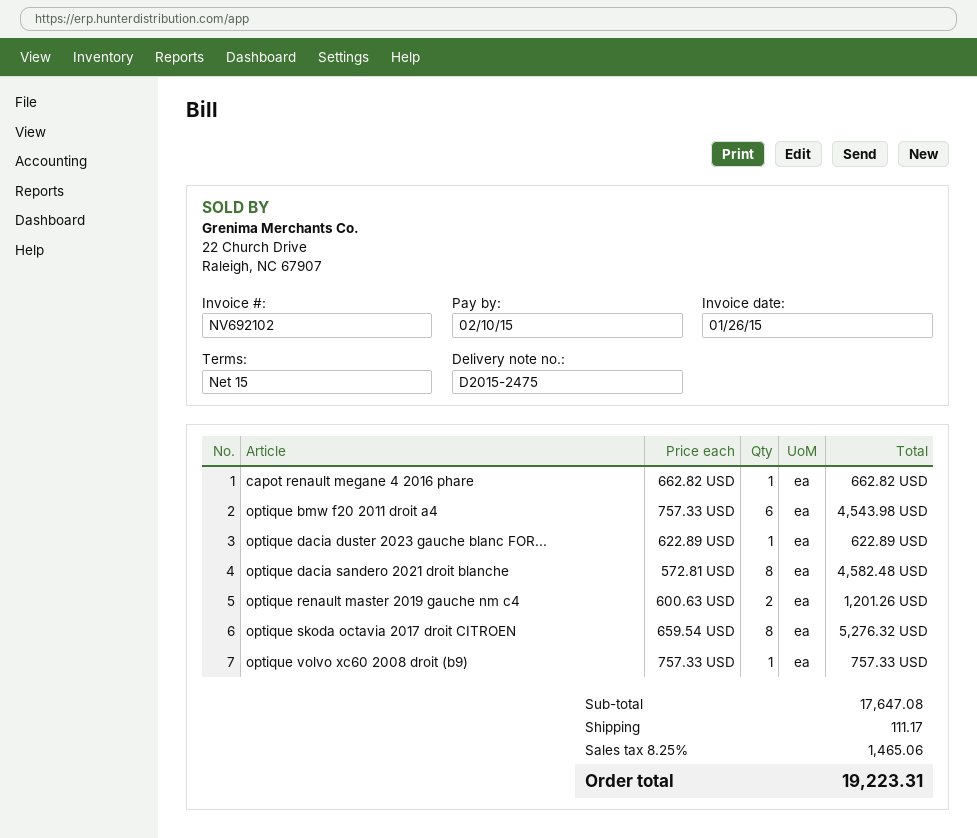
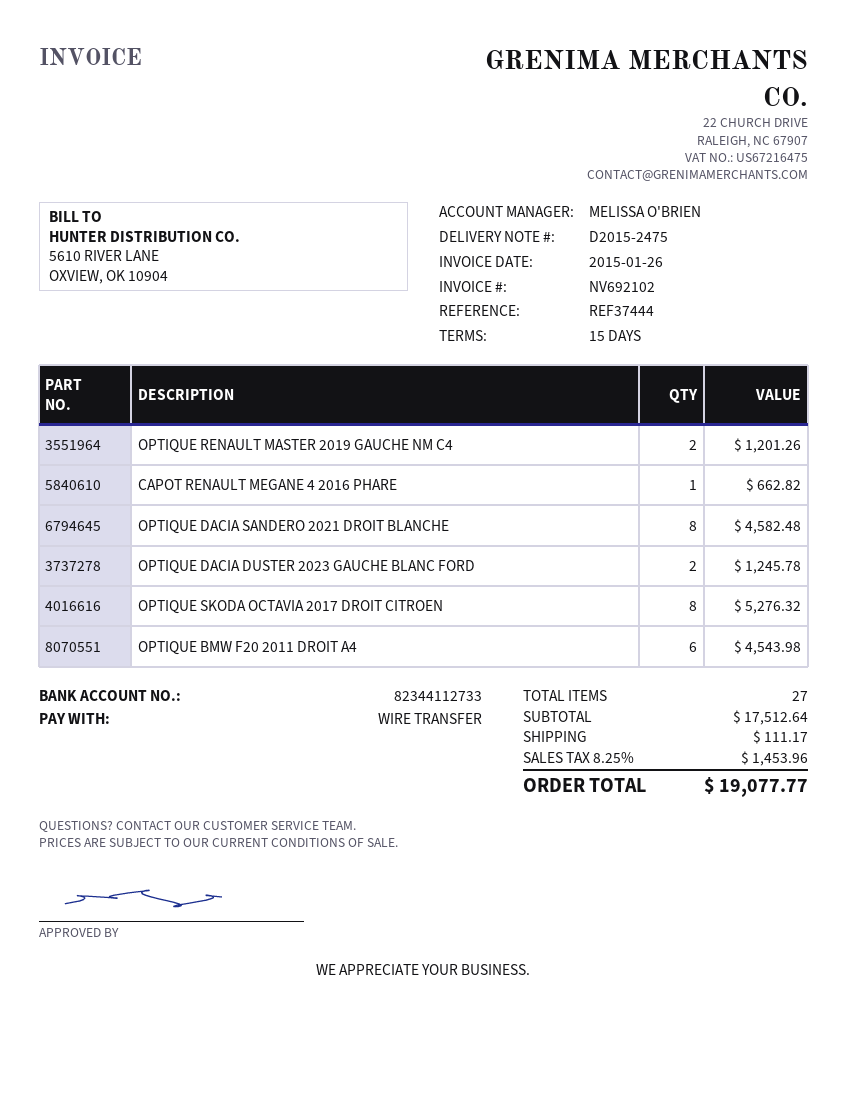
optique dacia duster 2023 gauche blanc FOR...: 1 for 622.89 -> 2 for 1245.78
optique volvo xc60 2008 droit (b9): 1 for 757.33 -> none
subtotal: 17647.08 -> 17512.64
tax: 8.25% = 1465.06 -> 8.25% = 1453.96
total: 19223.31 -> 19077.77

